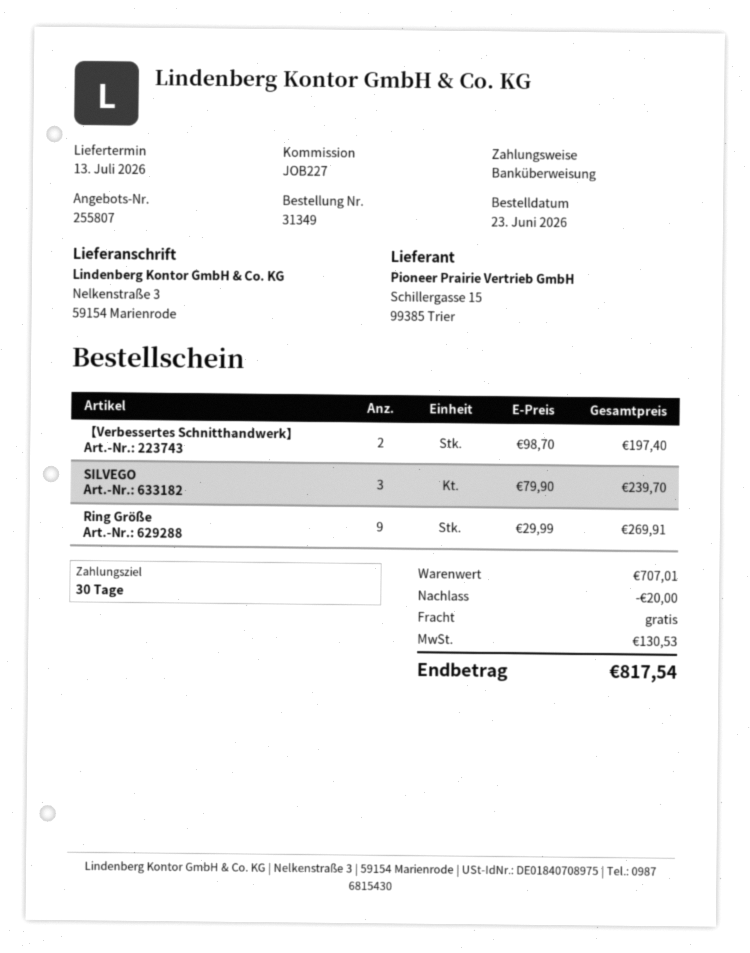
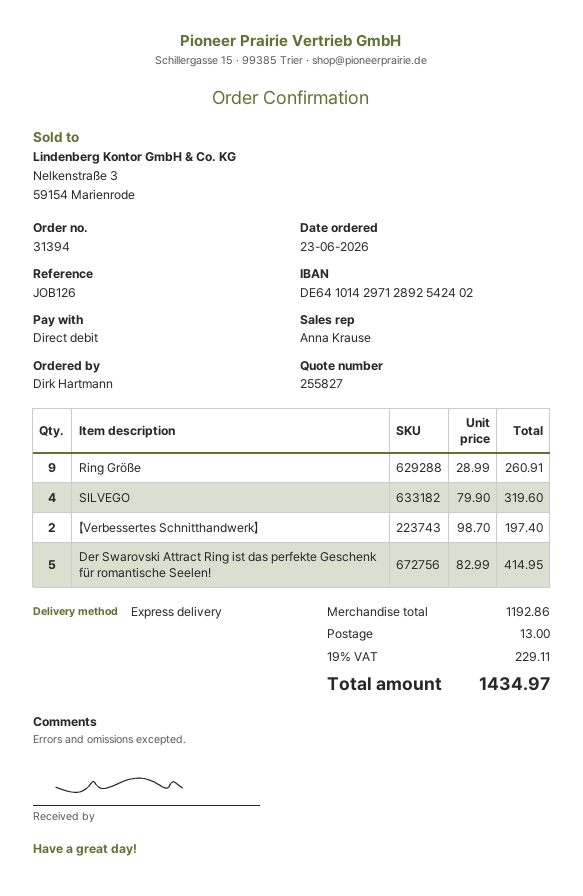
quote number: 255807 -> 255827
order number: 31349 -> 31394
reference: JOB227 -> JOB126
payment method: bank transfer -> direct debit
SILVEGO: 3 x 79.90 = 239.70 -> 4 x 79.90 = 319.60
Ring Größe: 9 x 29.99 = 269.91 -> 9 x 28.99 = 260.91
Der Swarovski Attract Ring ist das perfekte Geschenk für romantische Seelen!: none -> 5 x 82.99 = 414.95
subtotal: 707.01 -> 1192.86
discount: 20.00 -> none
shipping: 0.00 -> 13.00
tax: 130.53 -> 229.11
total: 817.54 -> 1434.97

